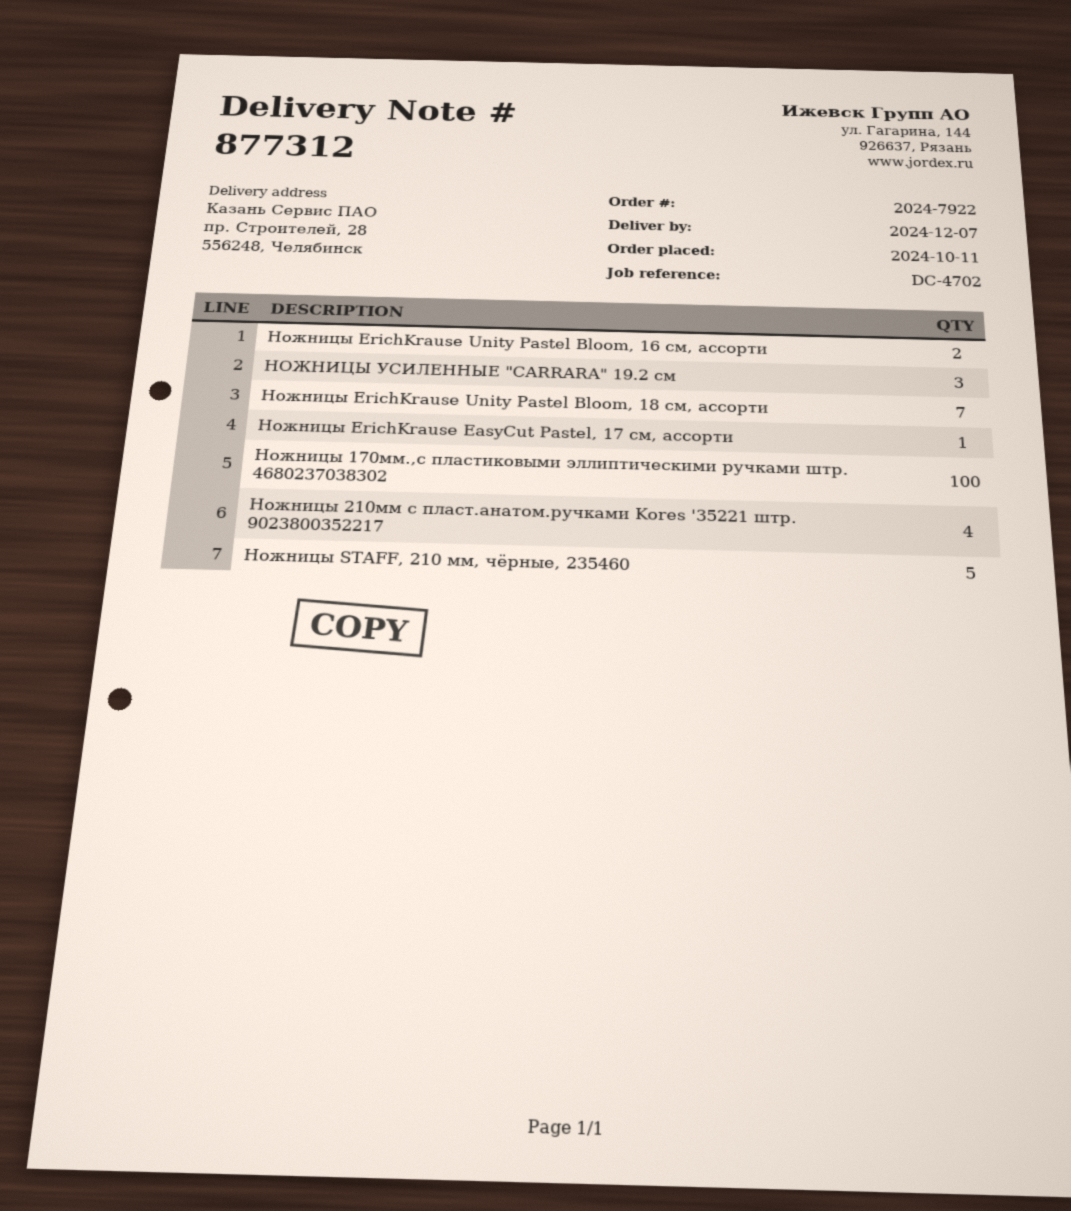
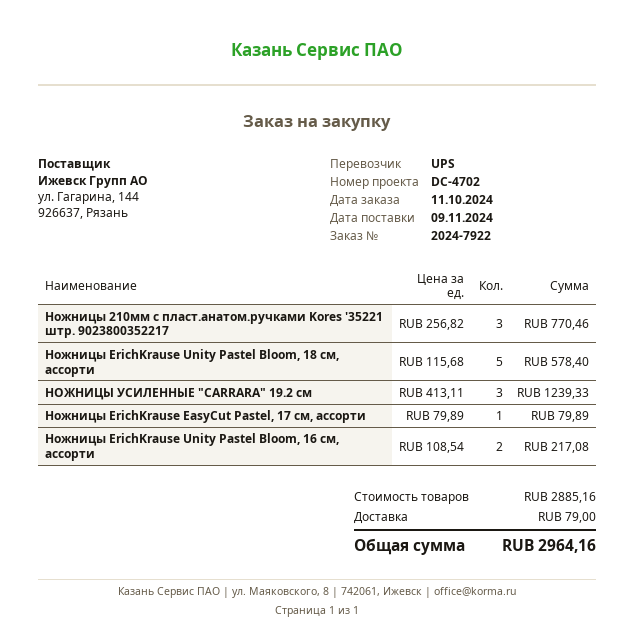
delivery date: 2024-12-07 -> 2024-11-09
Ножницы ErichKrause Unity Pastel Bloom, 18 см, ассорти: 7 -> 5
Ножницы 170мм.,с пластиковыми эллиптическими ручками штр. 4680237038302: 100 -> none
Ножницы 210мм c пласт.анатом.ручками Kores '35221 штр. 9023800352217: 4 -> 3
Ножницы STAFF, 210 мм, чёрные, 235460: 5 -> none

